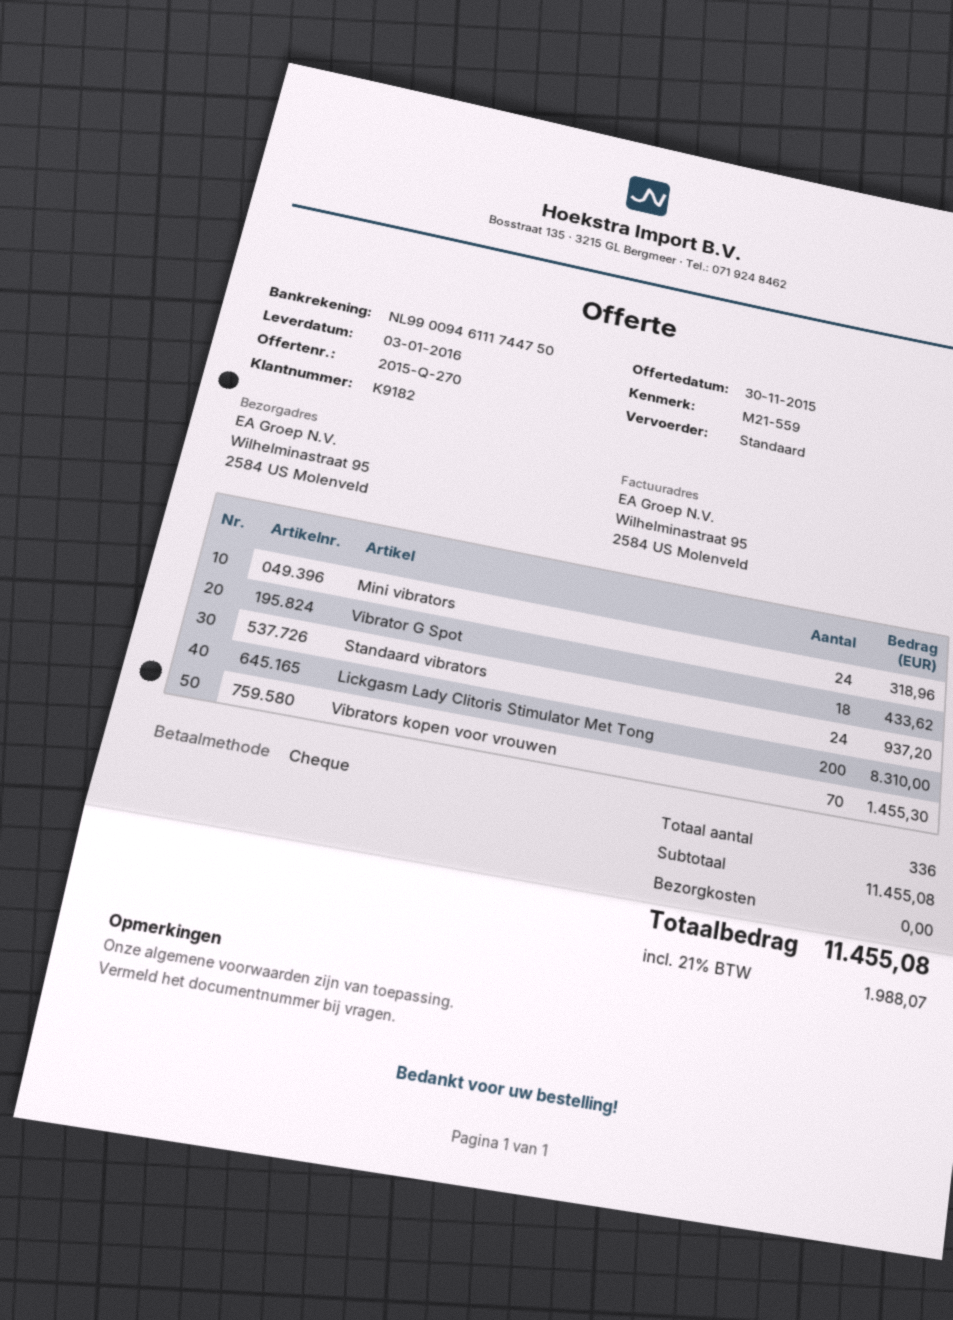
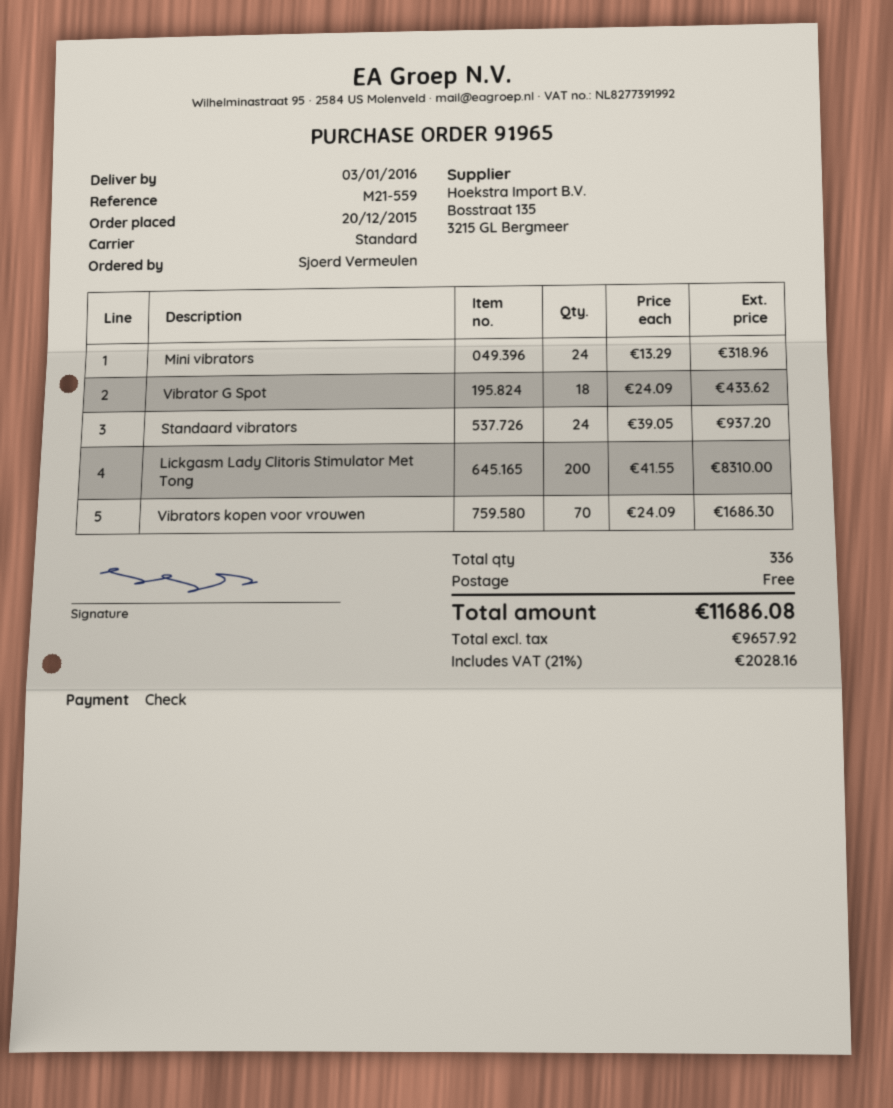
Vibrators kopen voor vrouwen: 70 for 1455.30 -> 70 for 1686.30
tax: 21% = 1988.07 -> 21% = 2028.16
total: 11455.08 -> 11686.08

